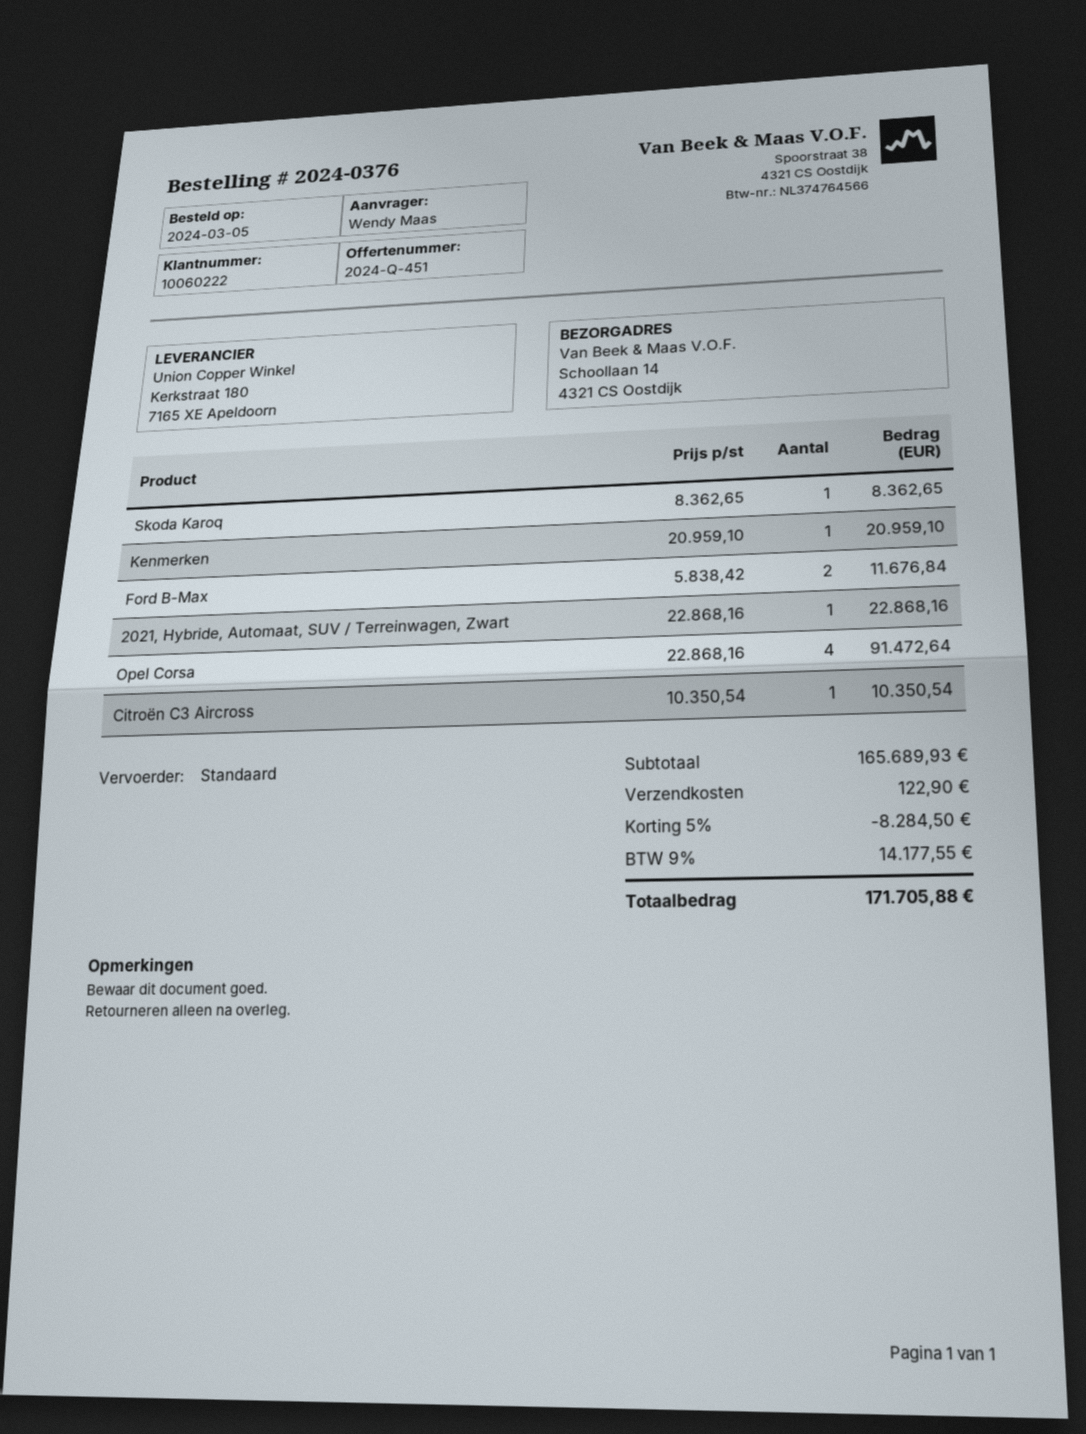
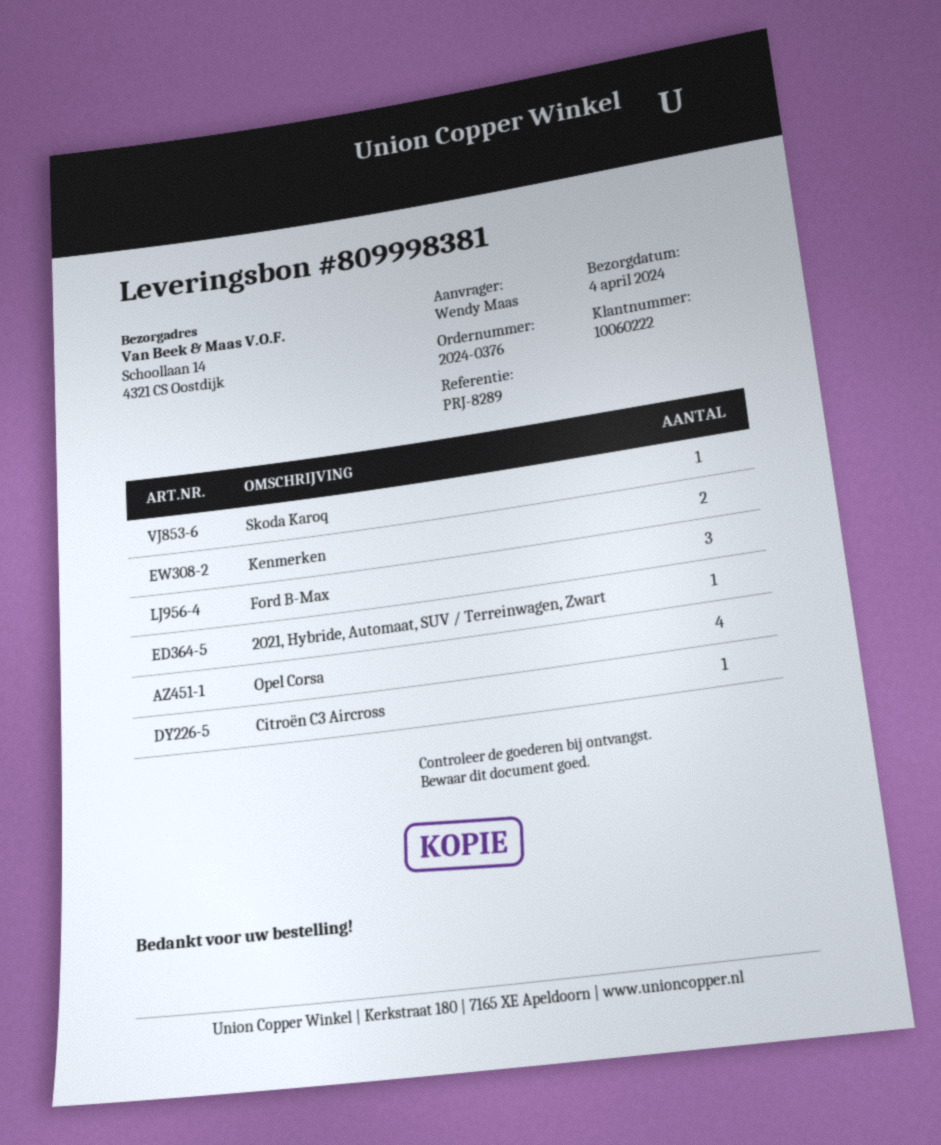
Kenmerken: 1 -> 2
Ford B-Max: 2 -> 3

